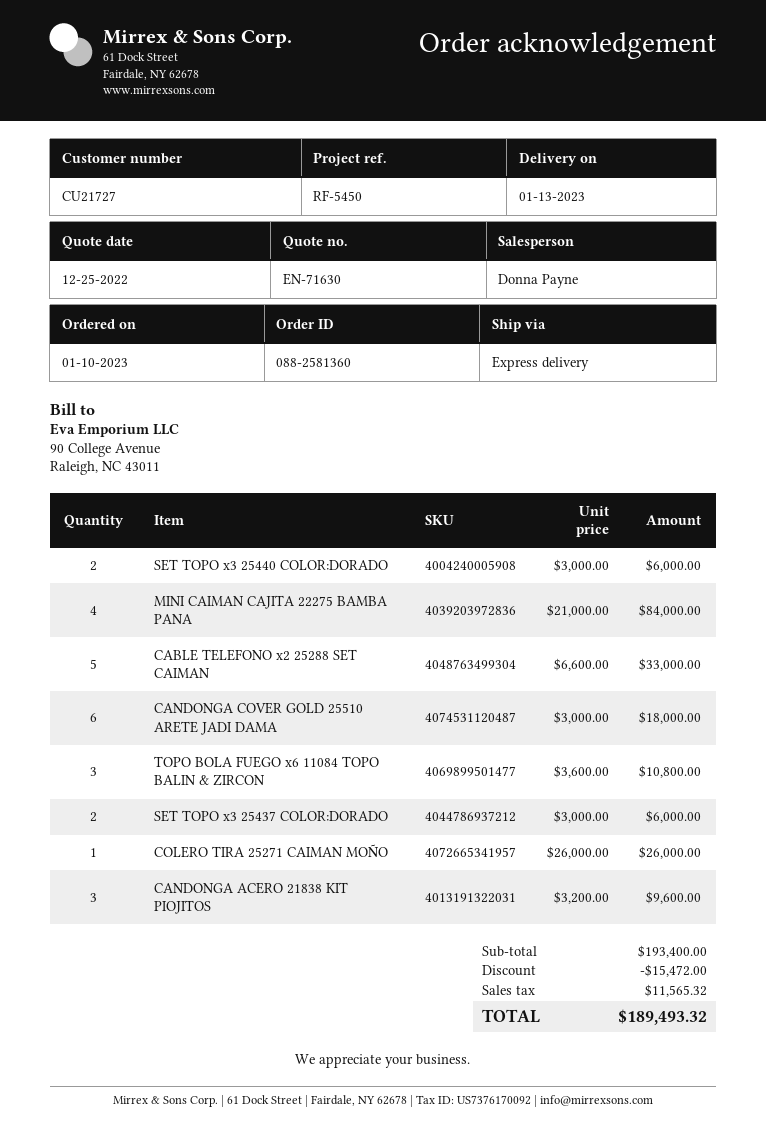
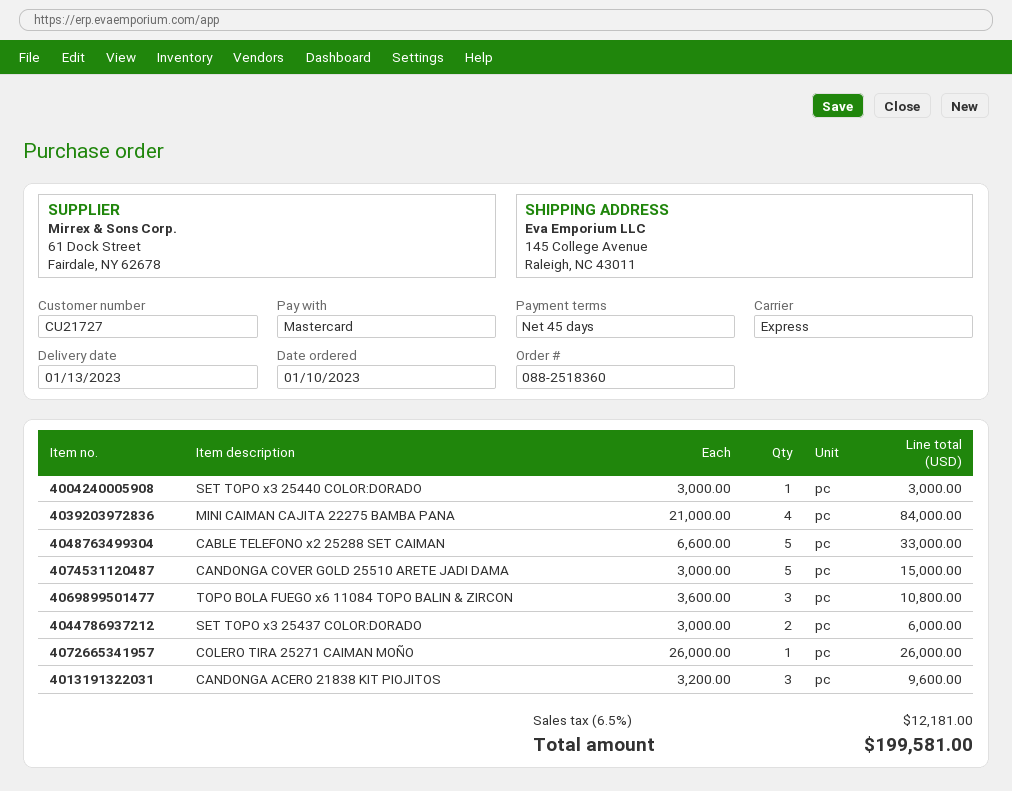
order number: 088-2581360 -> 088-2518360
SET TOPO x3 25440 COLOR:DORADO: 2 x 3000.00 = 6000.00 -> 1 x 3000.00 = 3000.00
CANDONGA COVER GOLD 25510 ARETE JADI DAMA: 6 x 3000.00 = 18000.00 -> 5 x 3000.00 = 15000.00
discount: 15472.00 -> none
tax: 11565.32 -> 12181.00
total: 189493.32 -> 199581.00

